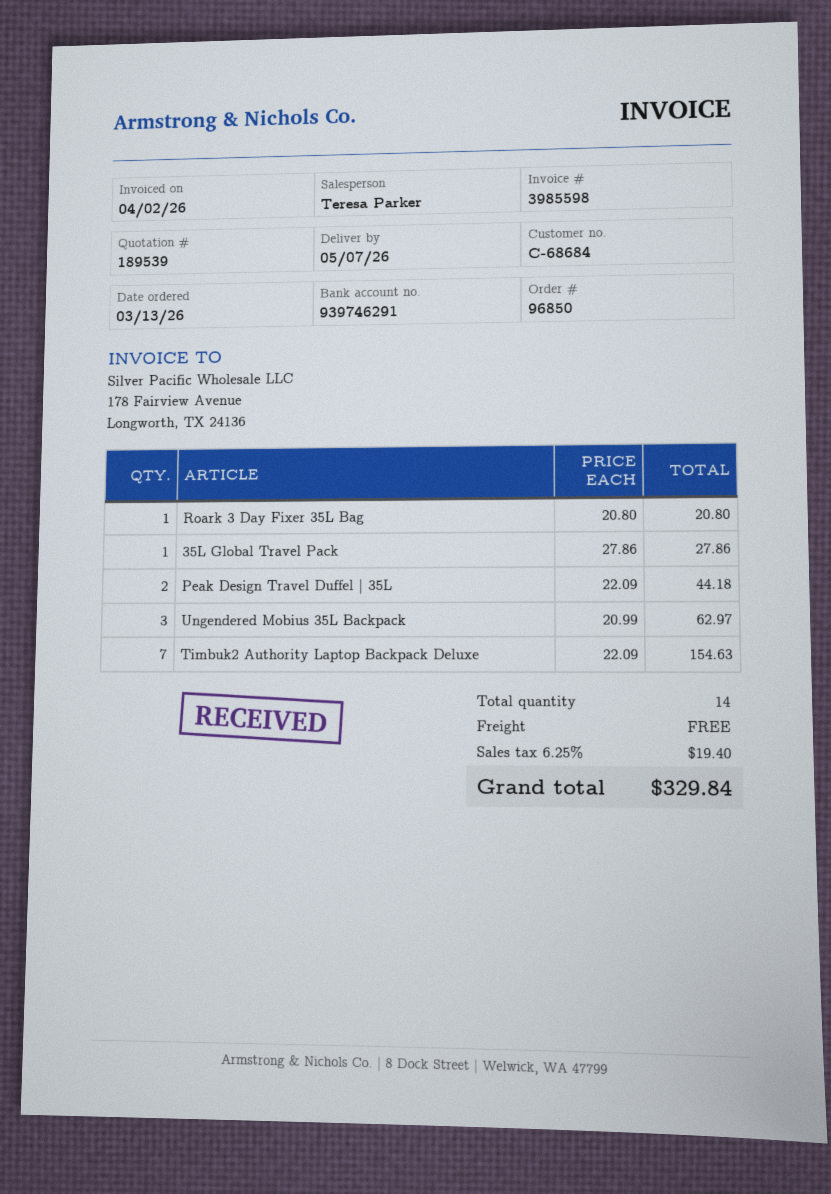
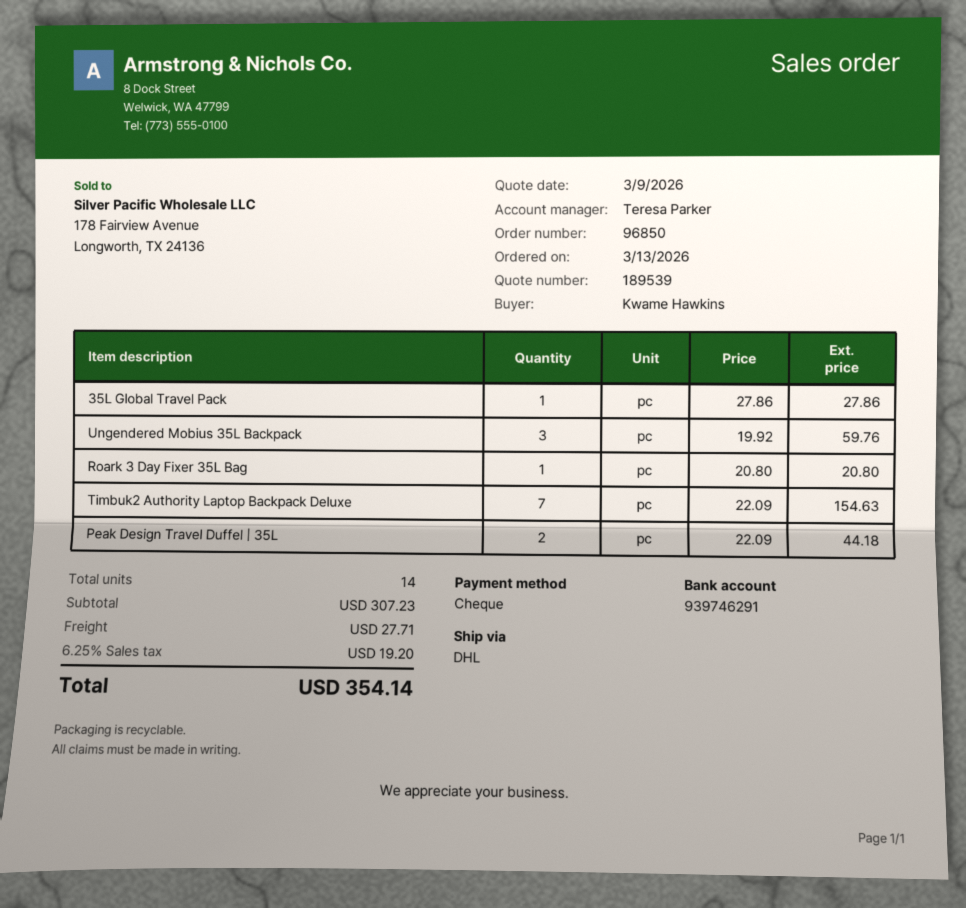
Ungendered Mobius 35L Backpack: 3 x 20.99 = 62.97 -> 3 x 19.92 = 59.76
shipping: 0.00 -> 27.71
tax: 6.25% = 19.40 -> 6.25% = 19.20
total: 329.84 -> 354.14

